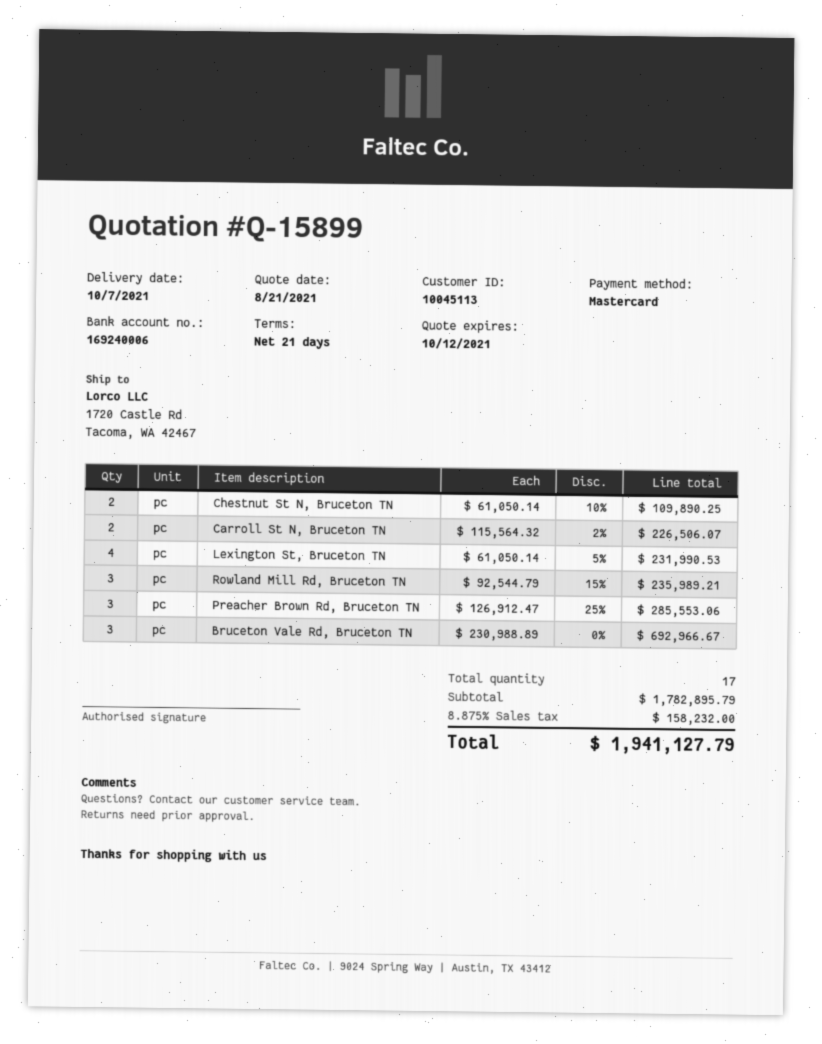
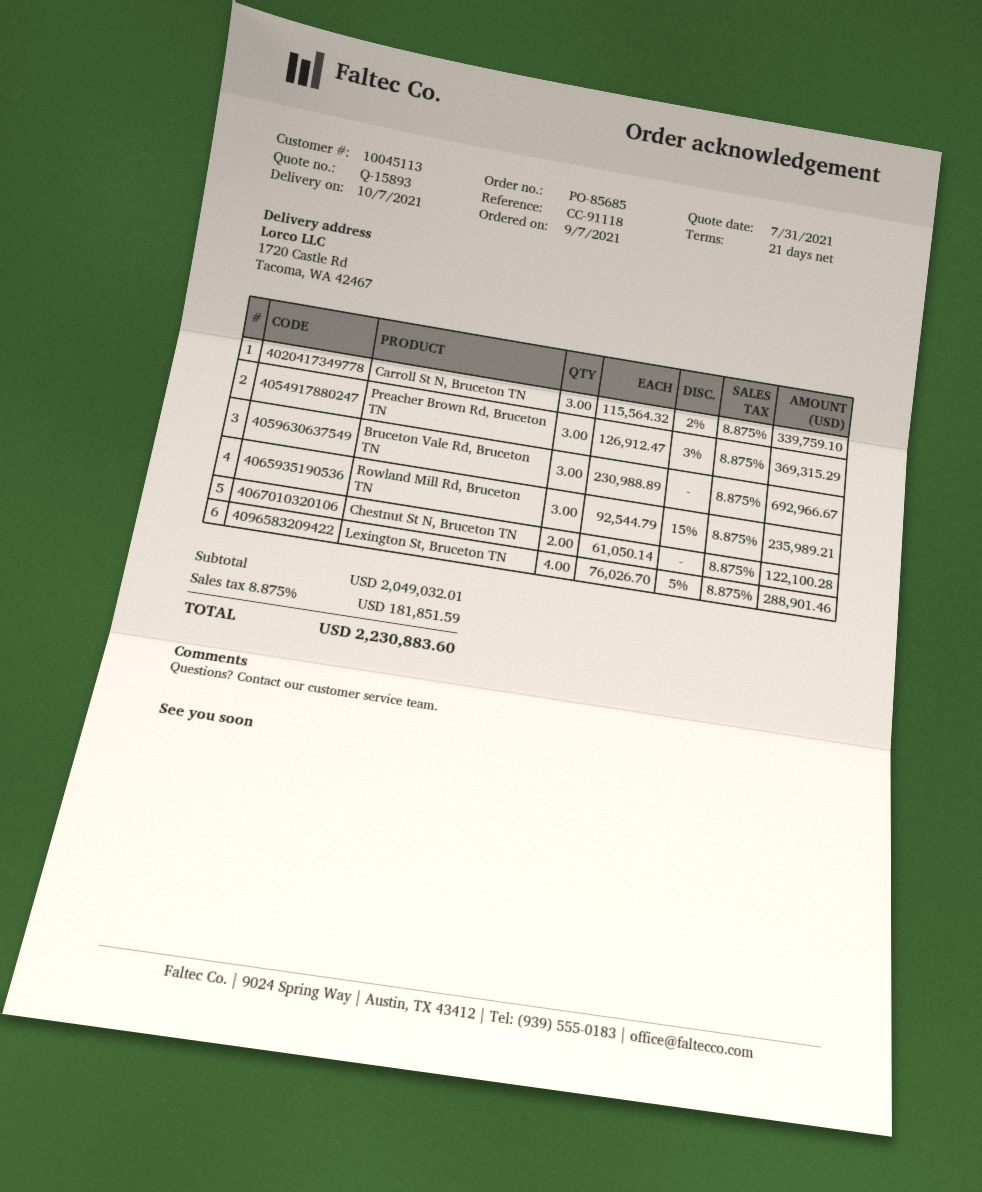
quote number: Q-15899 -> Q-15893
quote date: 2021-08-21 -> 2021-07-31
Chestnut St N, Bruceton TN: 2 x 61050.14 - 10% = 109890.25 -> 2 x 61050.14 = 122100.28
Carroll St N, Bruceton TN: 2 x 115564.32 - 2% = 226506.07 -> 3 x 115564.32 - 2% = 339759.10
Lexington St, Bruceton TN: 4 x 61050.14 - 5% = 231990.53 -> 4 x 76026.70 - 5% = 288901.46
Preacher Brown Rd, Bruceton TN: 3 x 126912.47 - 25% = 285553.06 -> 3 x 126912.47 - 3% = 369315.29
subtotal: 1782895.79 -> 2049032.01
tax: 8.875% = 158232.00 -> 8.875% = 181851.59
total: 1941127.79 -> 2230883.60

